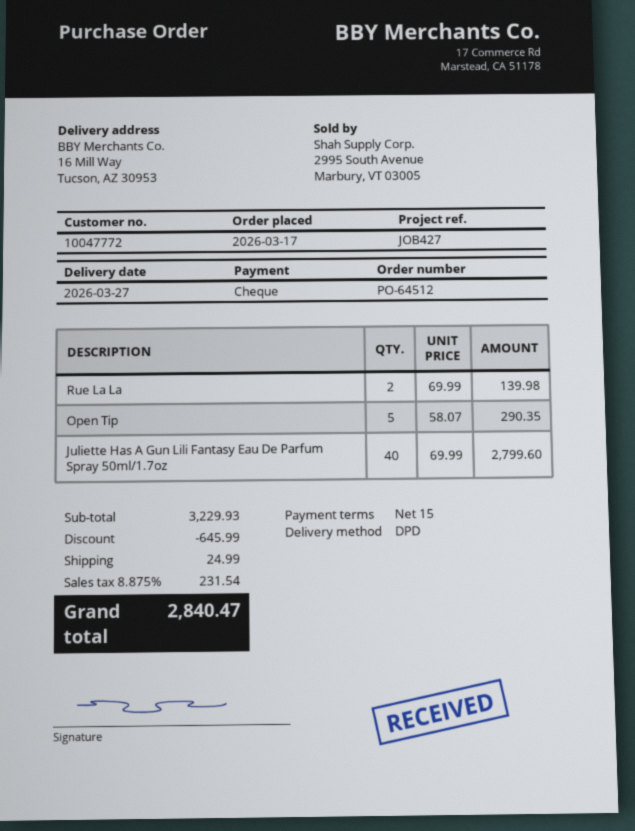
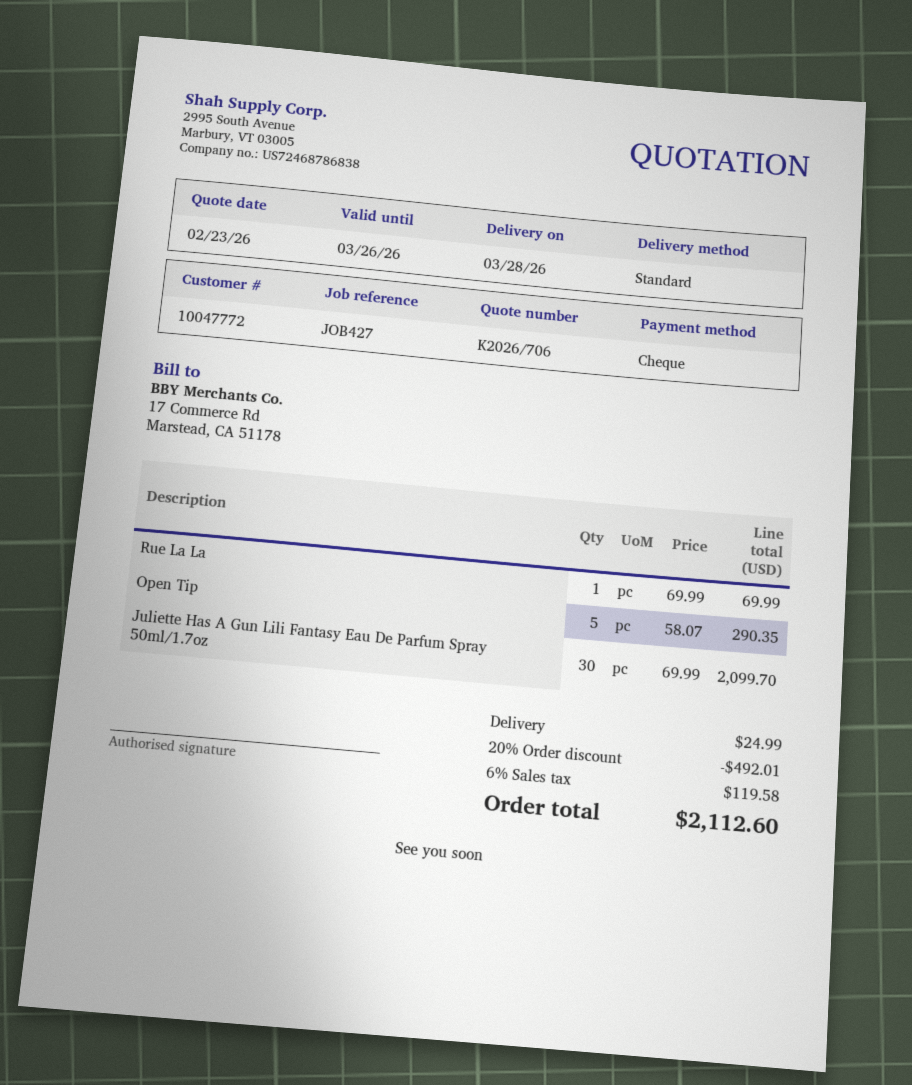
delivery date: 2026-03-27 -> 2026-03-28
shipping method: DPD -> standard
Rue La La: 2 x 69.99 = 139.98 -> 1 x 69.99 = 69.99
Juliette Has A Gun Lili Fantasy Eau De Parfum Spray 50ml/1.7oz: 40 x 69.99 = 2799.60 -> 30 x 69.99 = 2099.70
discount: 645.99 -> 492.01
tax: 8.875% = 231.54 -> 6% = 119.58
total: 2840.47 -> 2112.60

